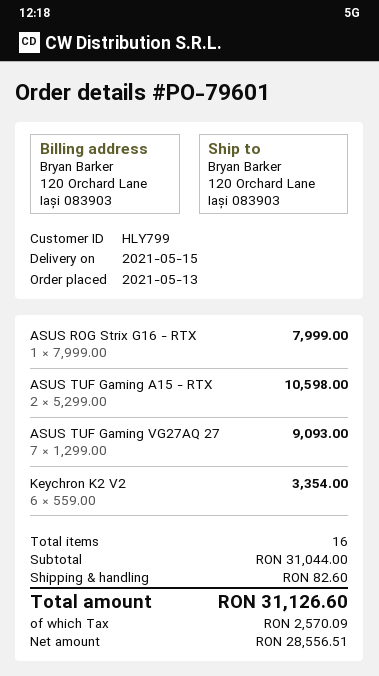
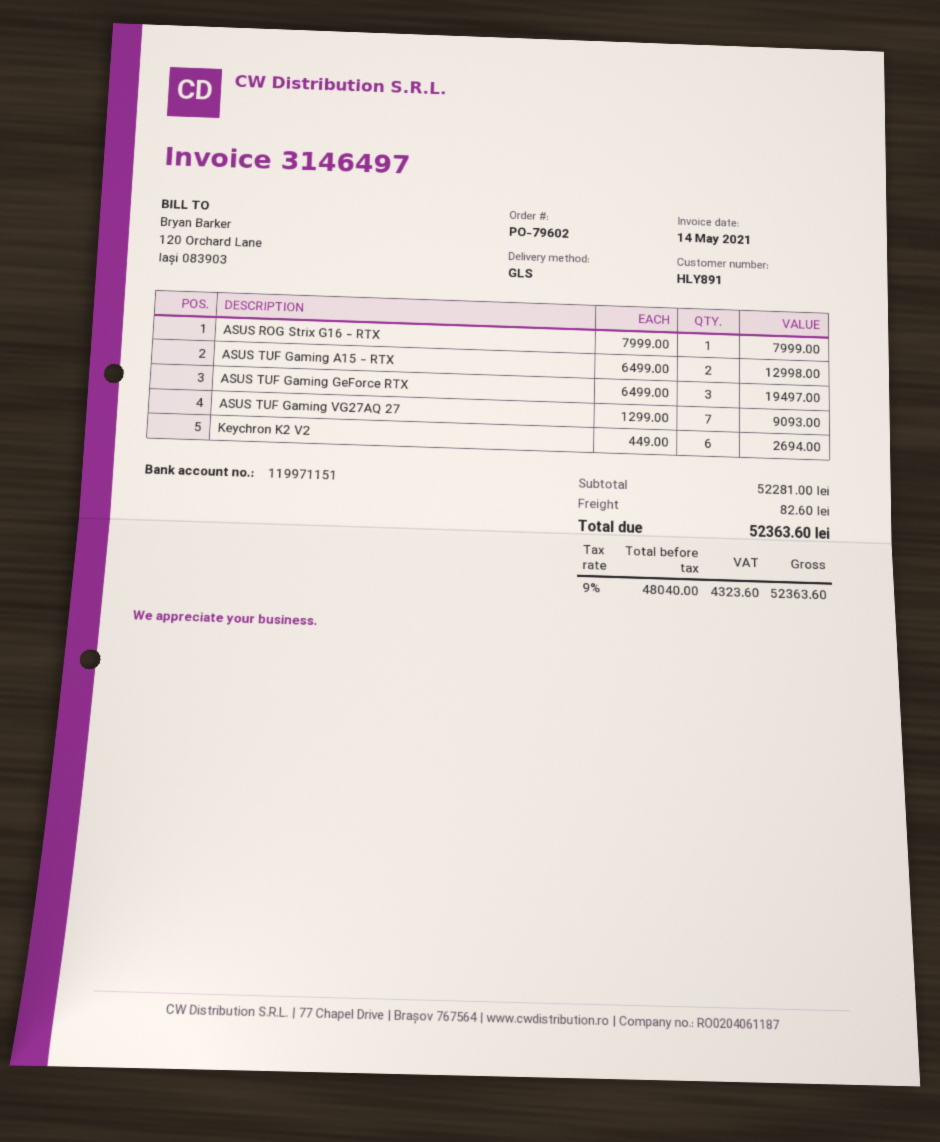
order number: PO-79601 -> PO-79602
customer number: HLY799 -> HLY891
ASUS TUF Gaming A15 - RTX: 2 x 5299.00 = 10598.00 -> 2 x 6499.00 = 12998.00
Keychron K2 V2: 6 x 559.00 = 3354.00 -> 6 x 449.00 = 2694.00
ASUS TUF Gaming GeForce RTX: none -> 3 x 6499.00 = 19497.00
subtotal: 31044.00 -> 52281.00
net: 28556.51 -> 48040.00
tax: 2570.09 -> 4323.60
total: 31126.60 -> 52363.60

